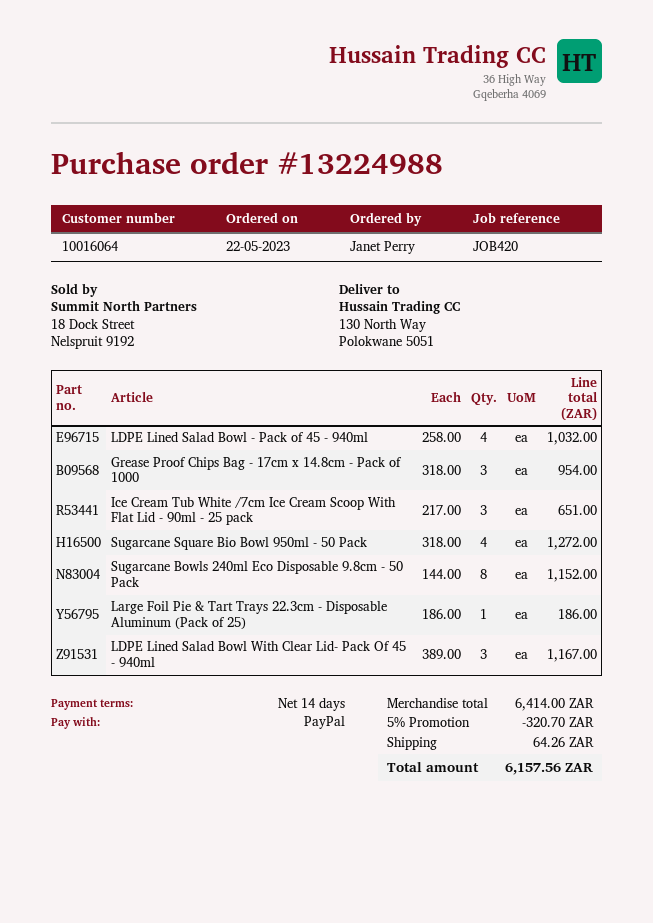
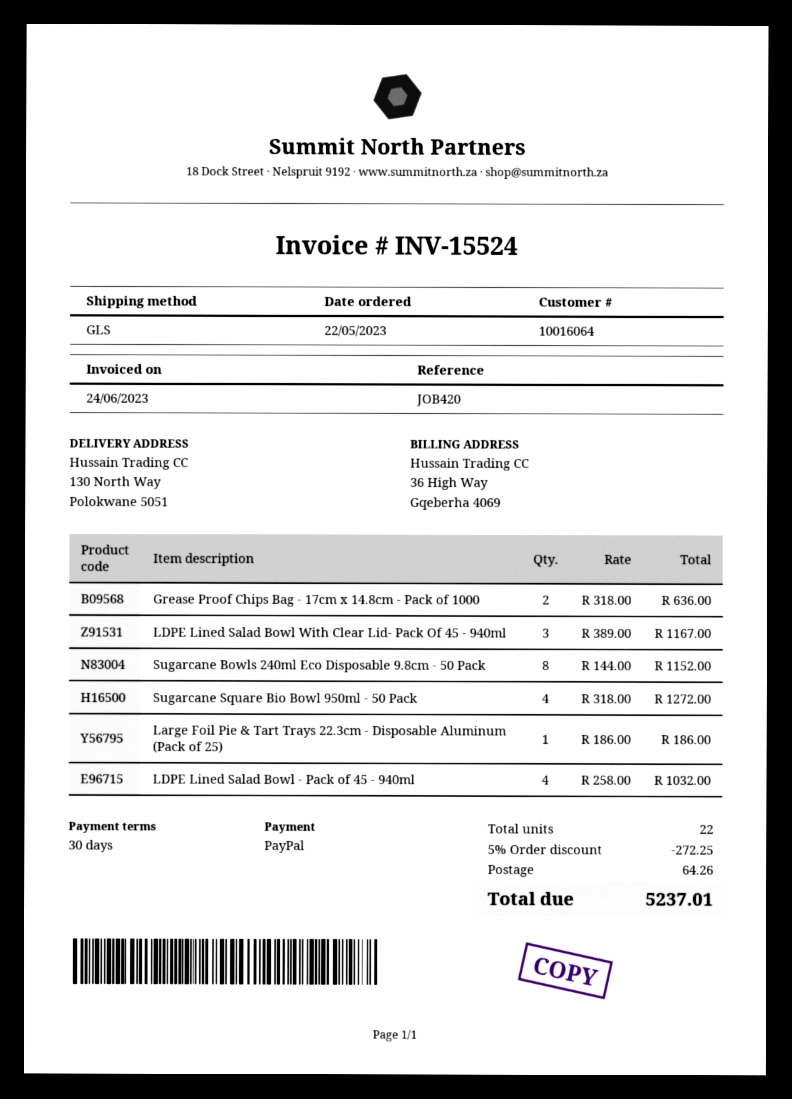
payment terms: 14 days -> 30 days
Grease Proof Chips Bag - 17cm x 14.8cm - Pack of 1000: 3 x 318.00 = 954.00 -> 2 x 318.00 = 636.00
Ice Cream Tub White /7cm Ice Cream Scoop With Flat Lid - 90ml - 25 pack: 3 x 217.00 = 651.00 -> none
discount: 5% = 320.70 -> 5% = 272.25
total: 6157.56 -> 5237.01

